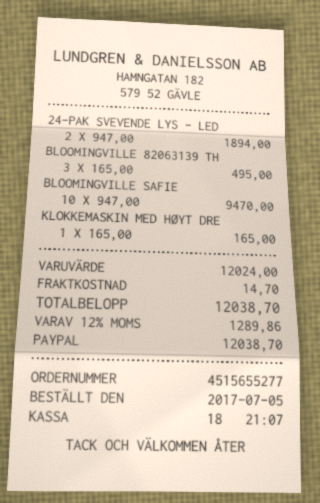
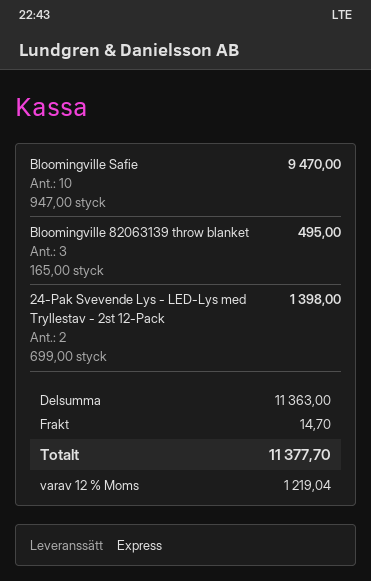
24-PAK SVEVENDE LYS - LED: 2 x 947.00 = 1894.00 -> 2 x 699.00 = 1398.00
KLOKKEMASKIN MED HØYT DRE: 1 x 165.00 = 165.00 -> none
subtotal: 12024.00 -> 11363.00
tax: 12% = 1289.86 -> 12% = 1219.04
total: 12038.70 -> 11377.70

